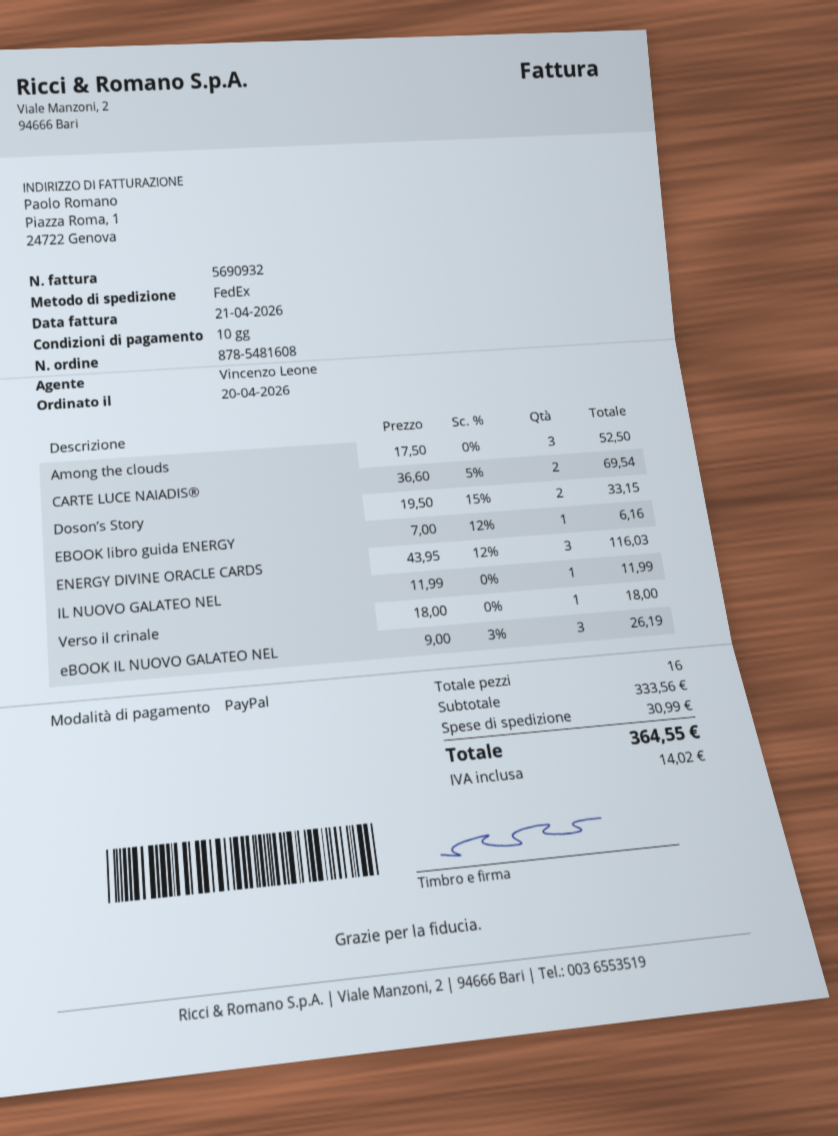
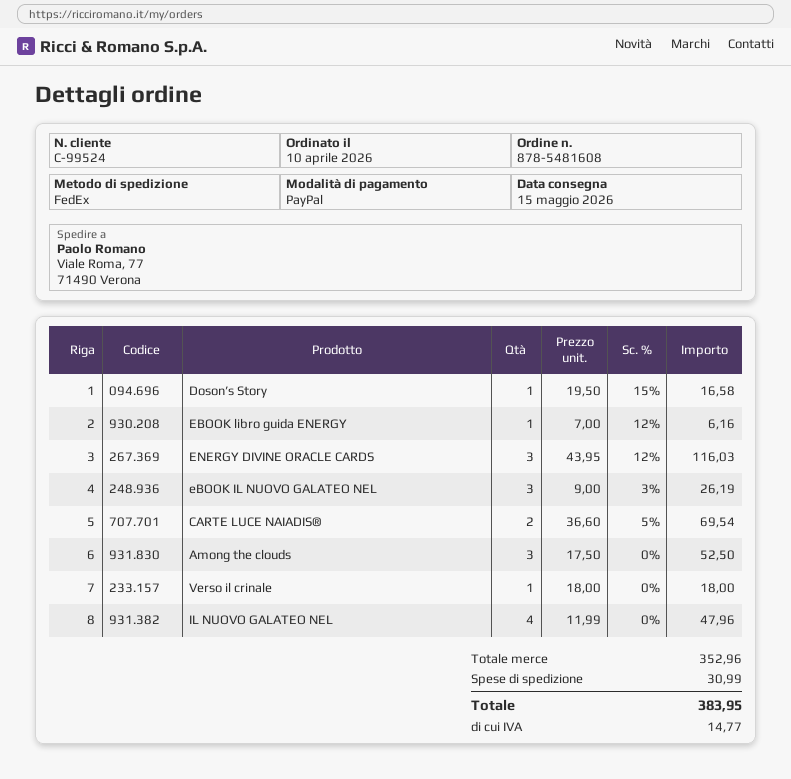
order date: 2026-04-20 -> 2026-04-10
Doson’s Story: 2 x 19.50 - 15% = 33.15 -> 1 x 19.50 - 15% = 16.58
IL NUOVO GALATEO NEL: 1 x 11.99 = 11.99 -> 4 x 11.99 = 47.96
subtotal: 333.56 -> 352.96
tax: 14.02 -> 14.77
total: 364.55 -> 383.95

